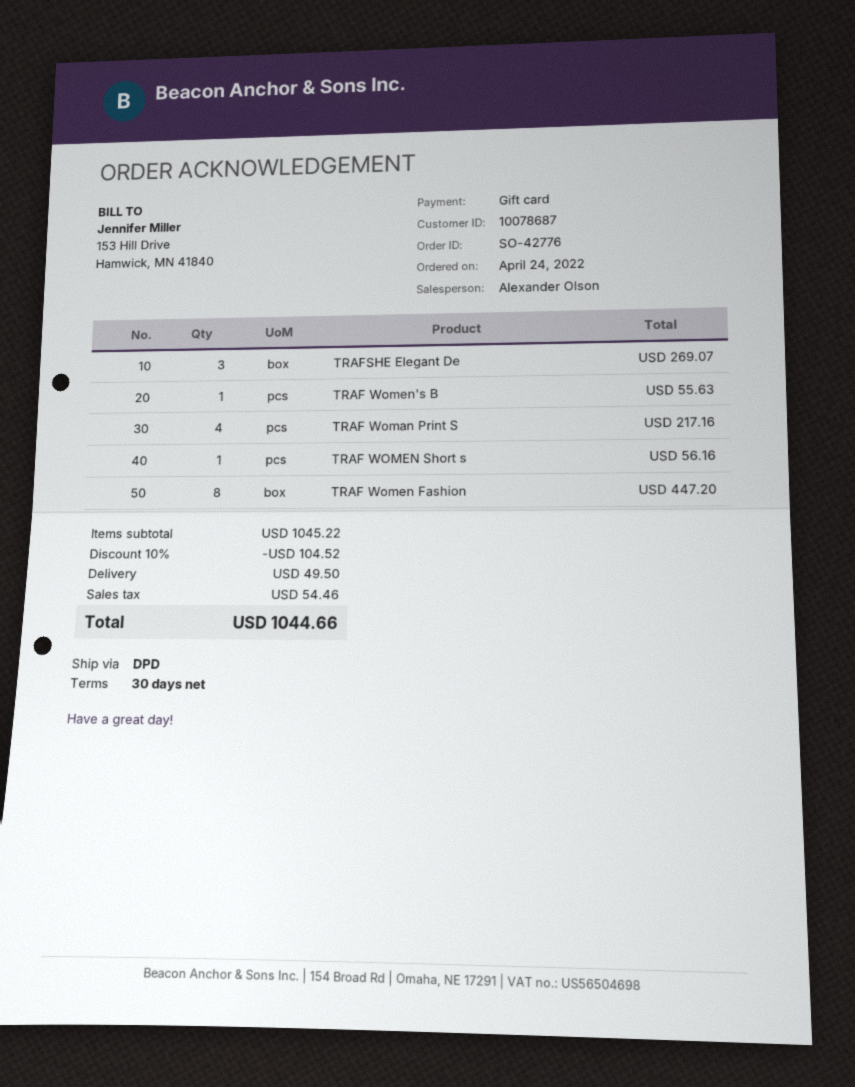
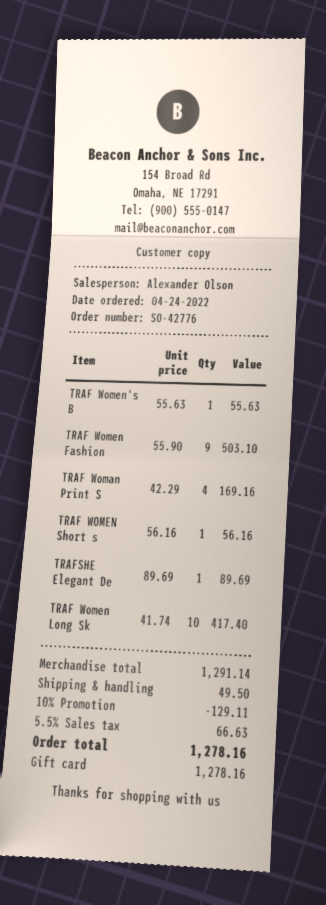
TRAFSHE Elegant De: 3 for 269.07 -> 1 for 89.69
TRAF Woman Print S: 4 for 217.16 -> 4 for 169.16
TRAF Women Fashion: 8 for 447.20 -> 9 for 503.10
TRAF Women Long Sk: none -> 10 for 417.40
subtotal: 1045.22 -> 1291.14
discount: 10% = 104.52 -> 10% = 129.11
tax: 54.46 -> 66.63
total: 1044.66 -> 1278.16

